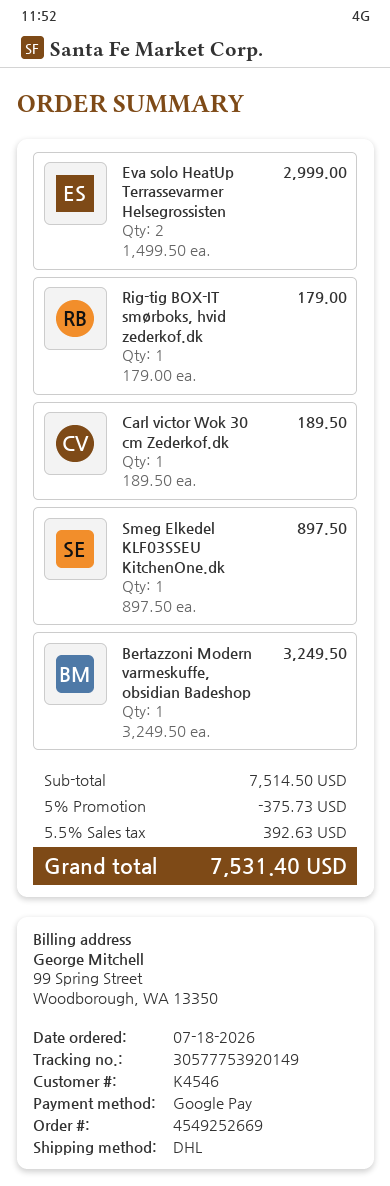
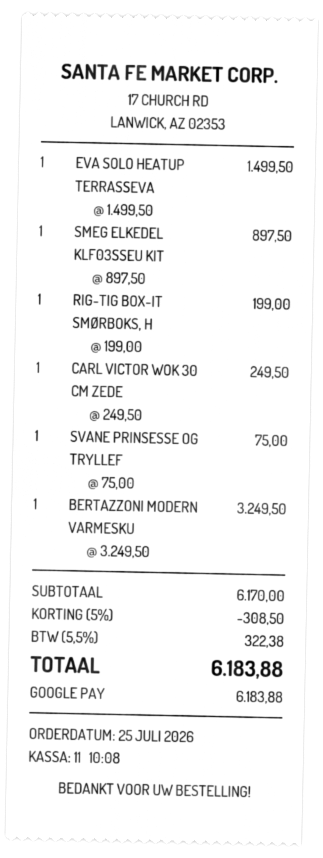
order date: 2026-07-18 -> 2026-07-25
Eva solo HeatUp Terrassevarmer Helsegrossisten: 2 x 1499.50 = 2999.00 -> 1 x 1499.50 = 1499.50
Rig-tig BOX-IT smørboks, hvid zederkof.dk: 1 x 179.00 = 179.00 -> 1 x 199.00 = 199.00
Carl victor Wok 30 cm Zederkof.dk: 1 x 189.50 = 189.50 -> 1 x 249.50 = 249.50
SVANE PRINSESSE OG TRYLLEF: none -> 1 x 75.00 = 75.00
subtotal: 7514.50 -> 6170.00
discount: 5% = 375.73 -> 5% = 308.50
tax: 5.5% = 392.63 -> 5.5% = 322.38
total: 7531.40 -> 6183.88

